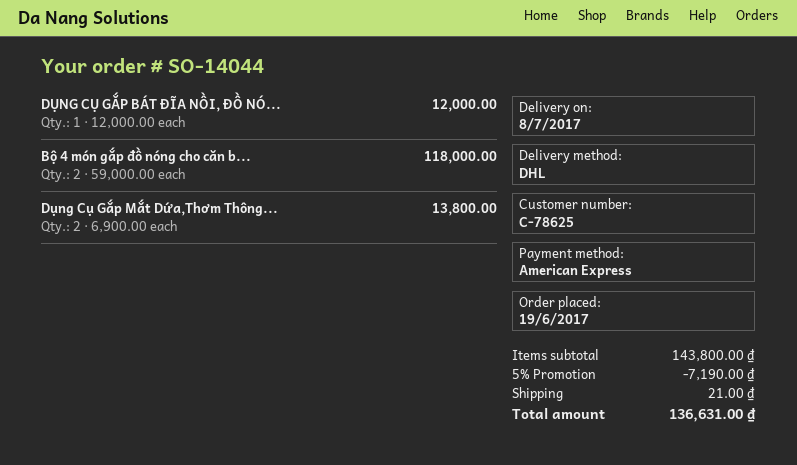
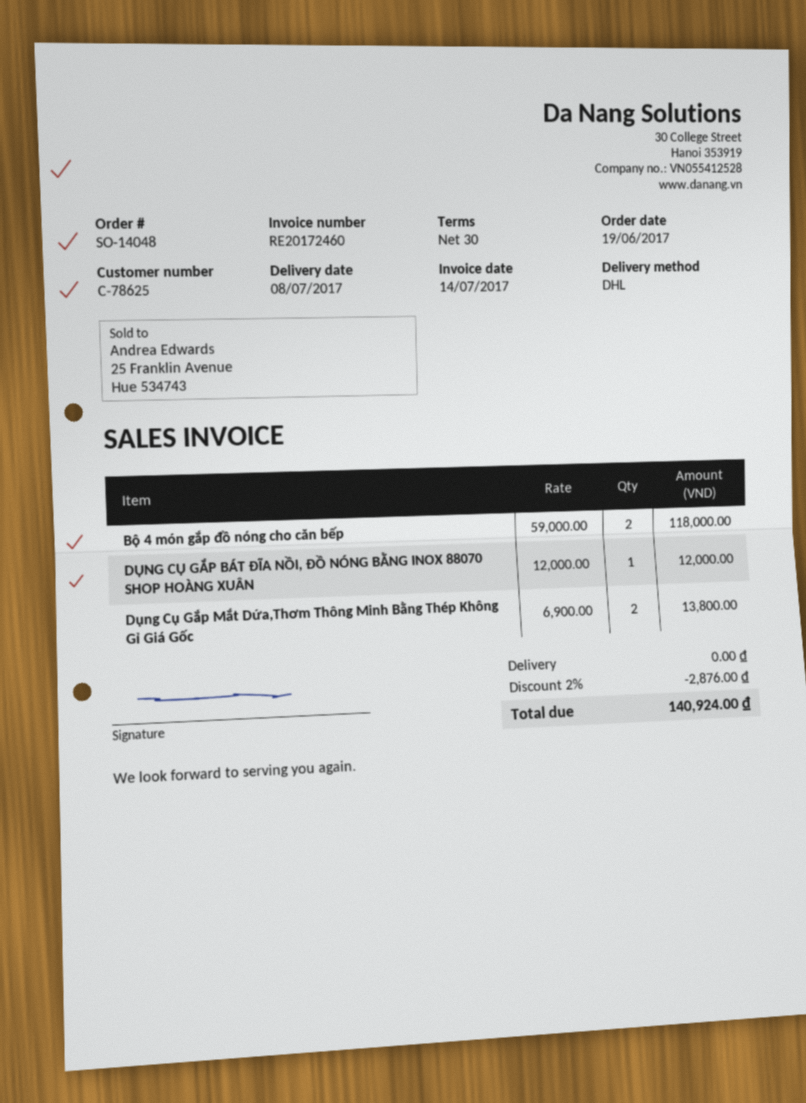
order number: SO-14044 -> SO-14048
discount: 5% = 7190.00 -> 2% = 2876.00
shipping: 21.00 -> 0.00
total: 136631.00 -> 140924.00

